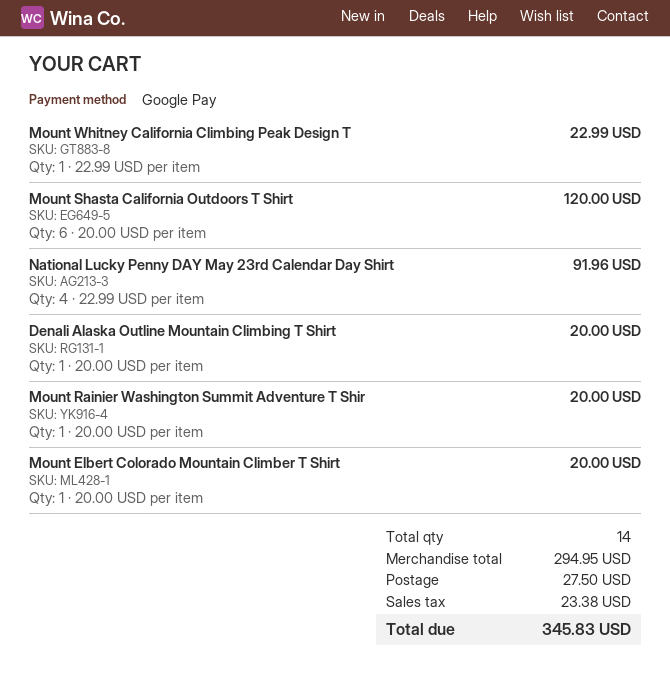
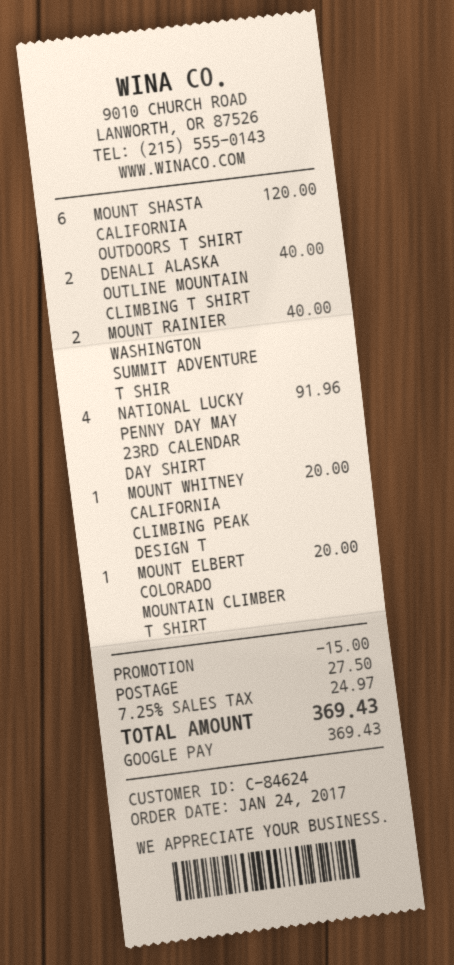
Mount Whitney California Climbing Peak Design T: 1 for 22.99 -> 1 for 20.00
Denali Alaska Outline Mountain Climbing T Shirt: 1 for 20.00 -> 2 for 40.00
Mount Rainier Washington Summit Adventure T Shir: 1 for 20.00 -> 2 for 40.00
discount: none -> 15.00
tax: 23.38 -> 24.97
total: 345.83 -> 369.43

